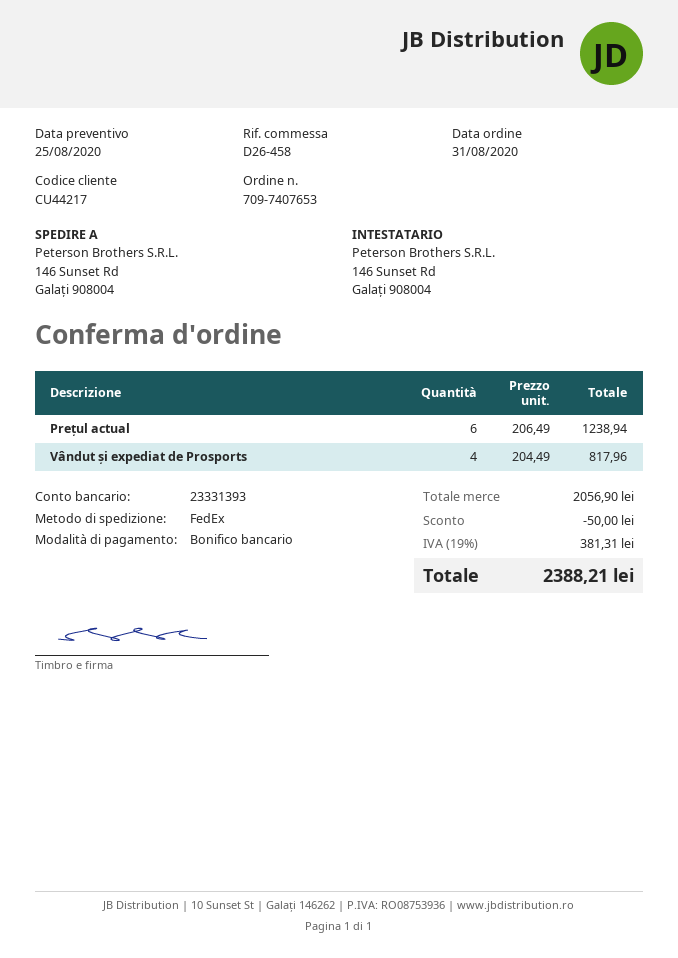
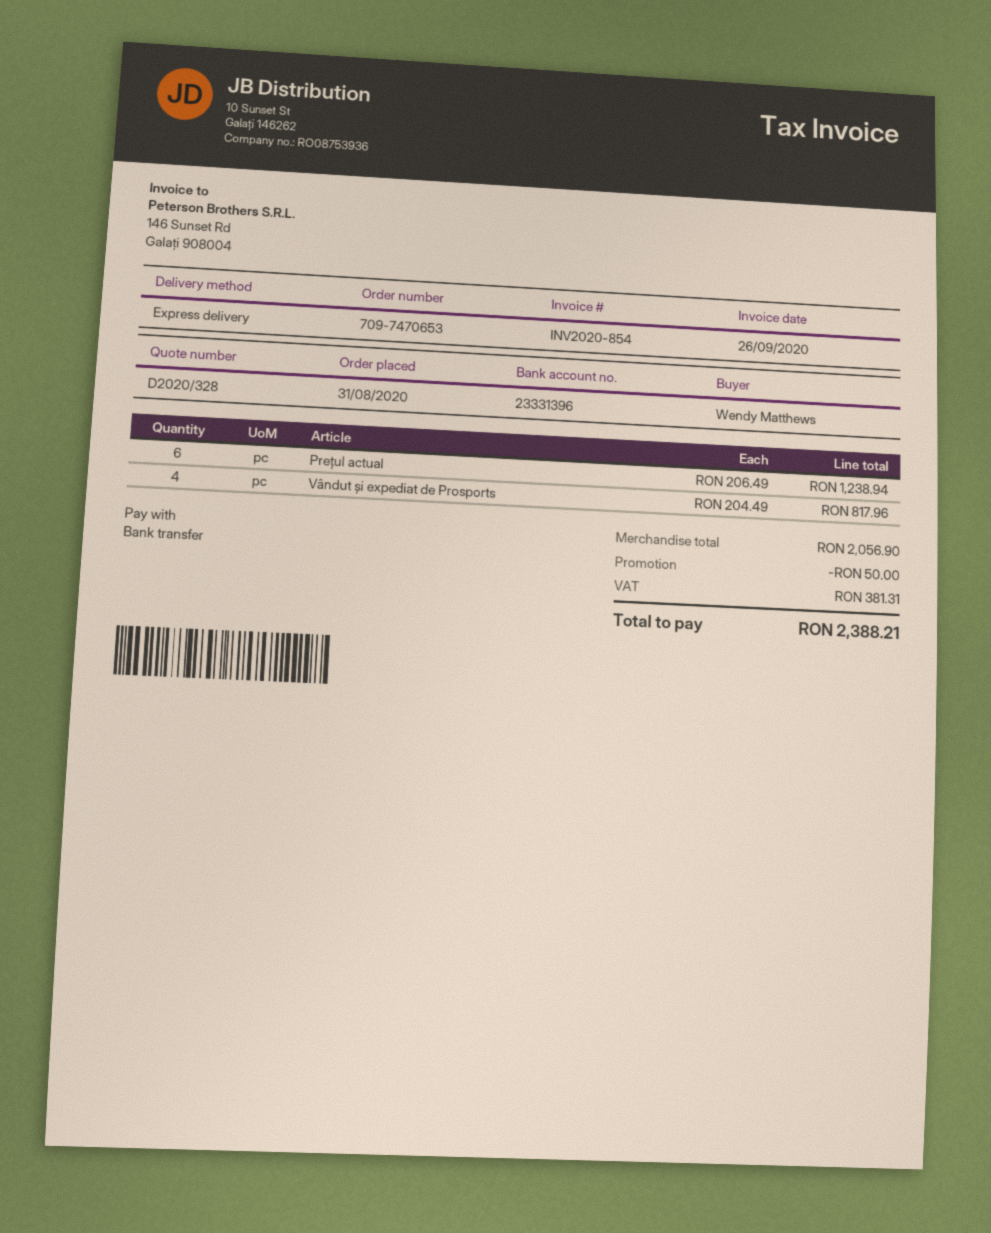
order number: 709-7407653 -> 709-7470653
bank account: 23331393 -> 23331396
shipping method: FedEx -> express

